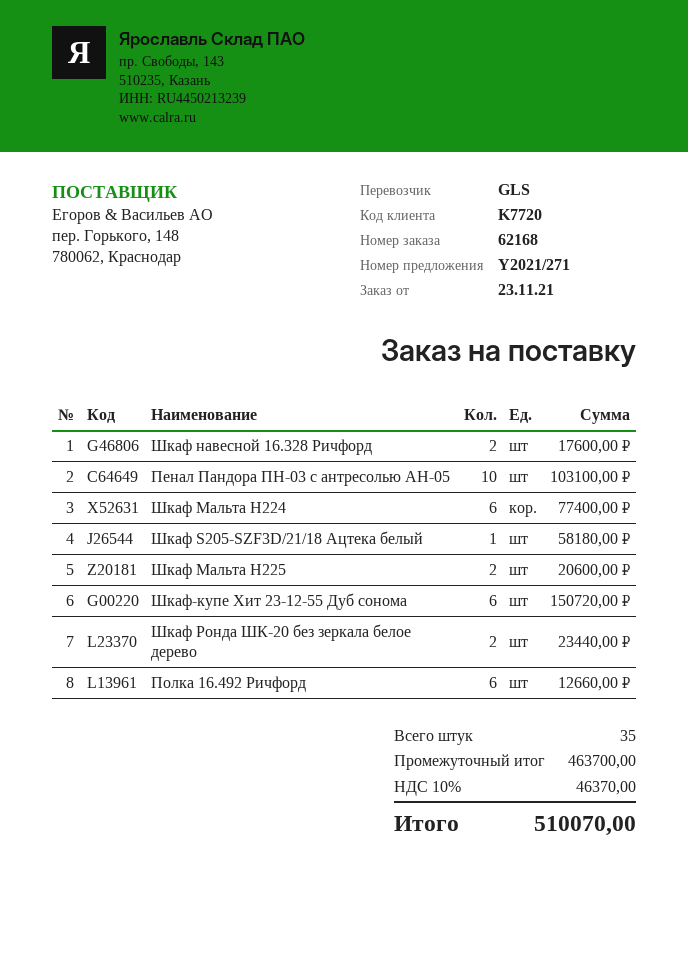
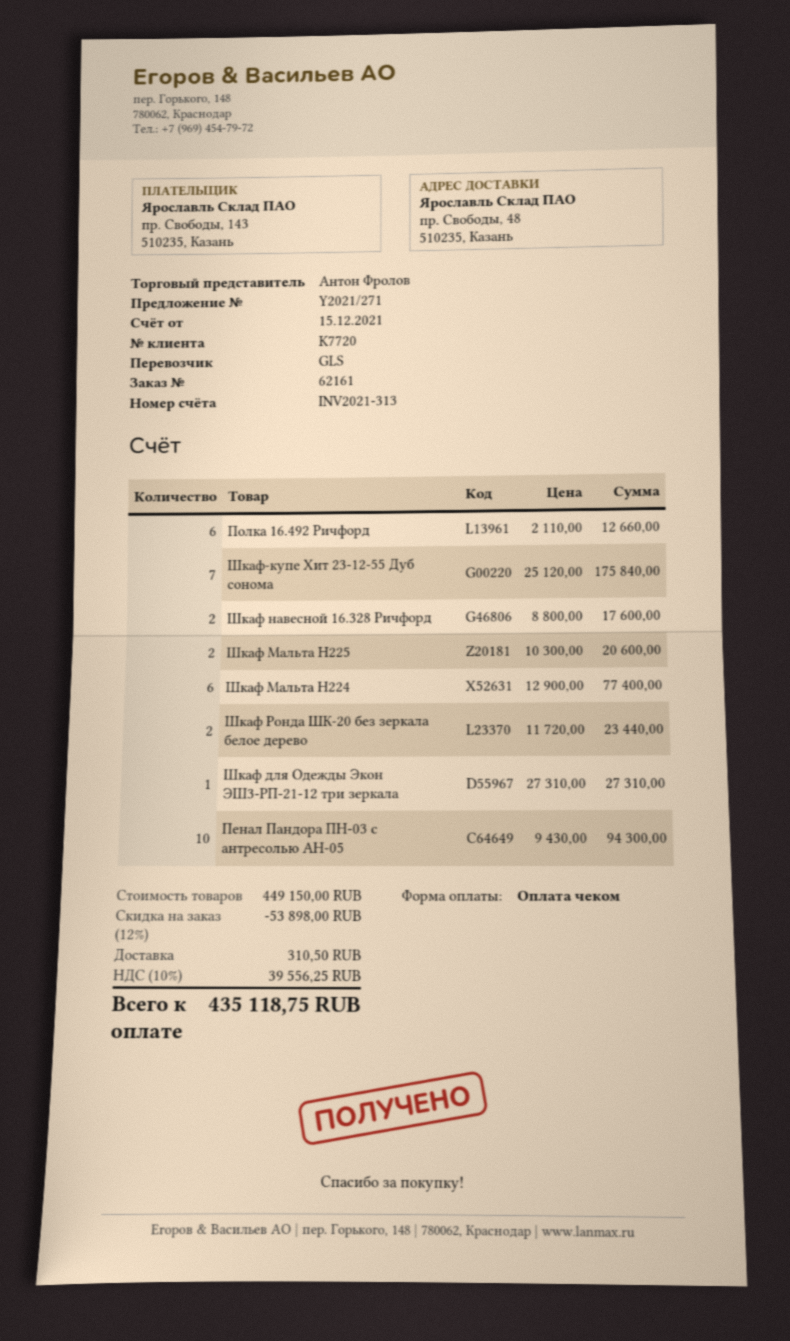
order number: 62168 -> 62161
Пенал Пандора ПН-03 с антресолью АН-05: 10 for 103100.00 -> 10 for 94300.00
Шкаф S205-SZF3D/21/18 Ацтека белый: 1 for 58180.00 -> none
Шкаф-купе Хит 23-12-55 Дуб сонома: 6 for 150720.00 -> 7 for 175840.00
Шкаф для Одежды Экон ЭШ3-РП-21-12 три зеркала: none -> 1 for 27310.00
subtotal: 463700.00 -> 449150.00
discount: none -> 12% = 53898.00
shipping: none -> 310.50
tax: 10% = 46370.00 -> 10% = 39556.25
total: 510070.00 -> 435118.75

